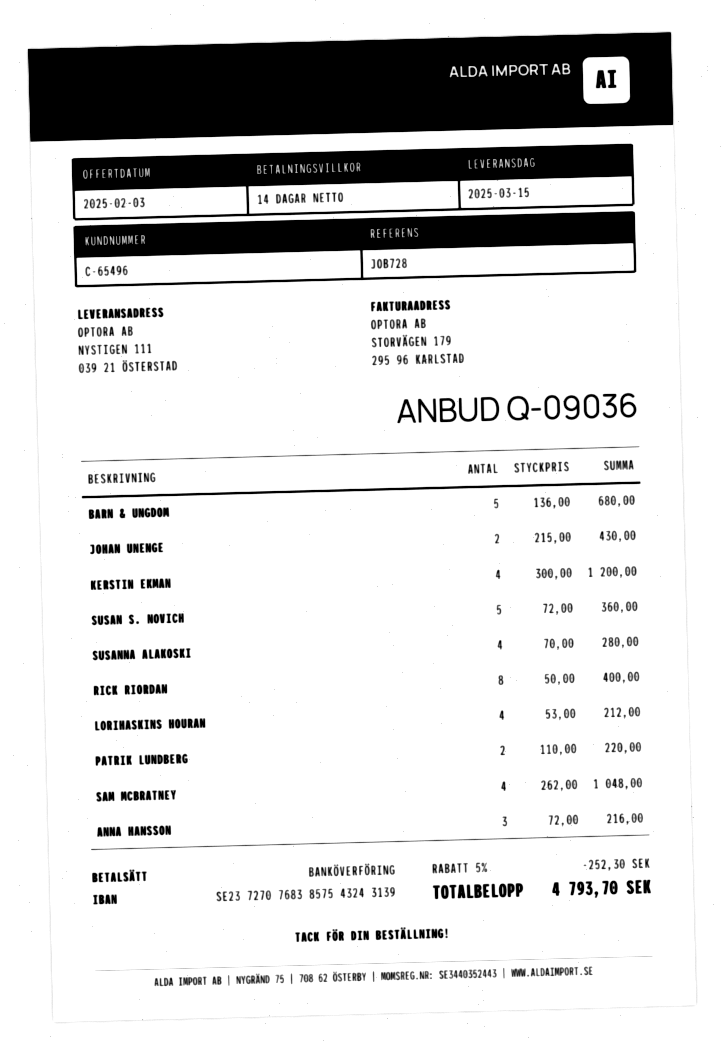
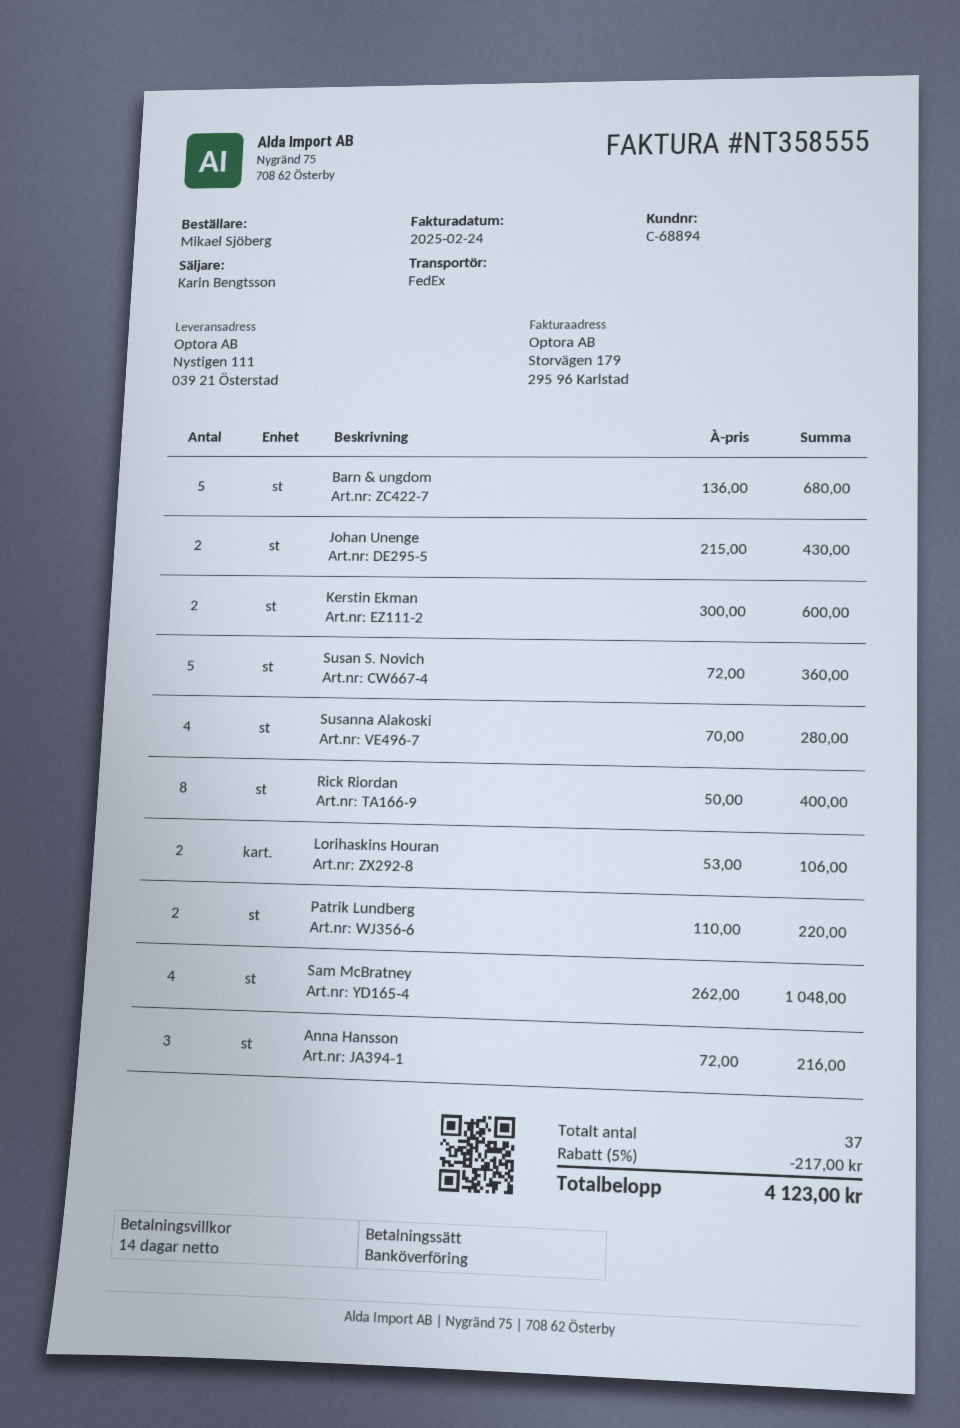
customer number: C-65496 -> C-68894
KERSTIN EKMAN: 4 x 300.00 = 1200.00 -> 2 x 300.00 = 600.00
LORIHASKINS HOURAN: 4 x 53.00 = 212.00 -> 2 x 53.00 = 106.00
discount: 5% = 252.30 -> 5% = 217.00
total: 4793.70 -> 4123.00

